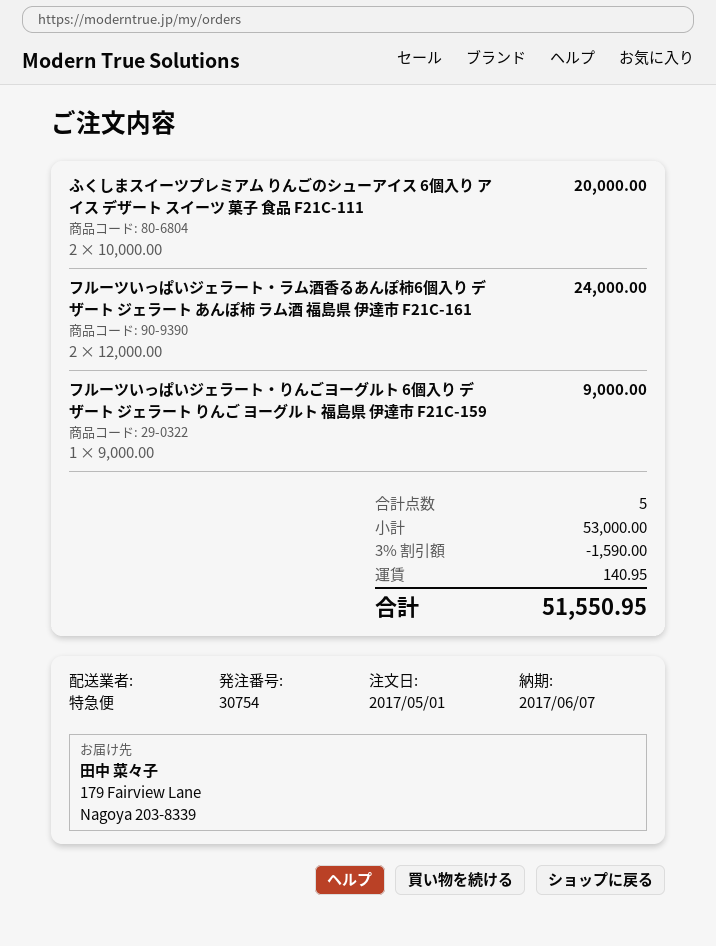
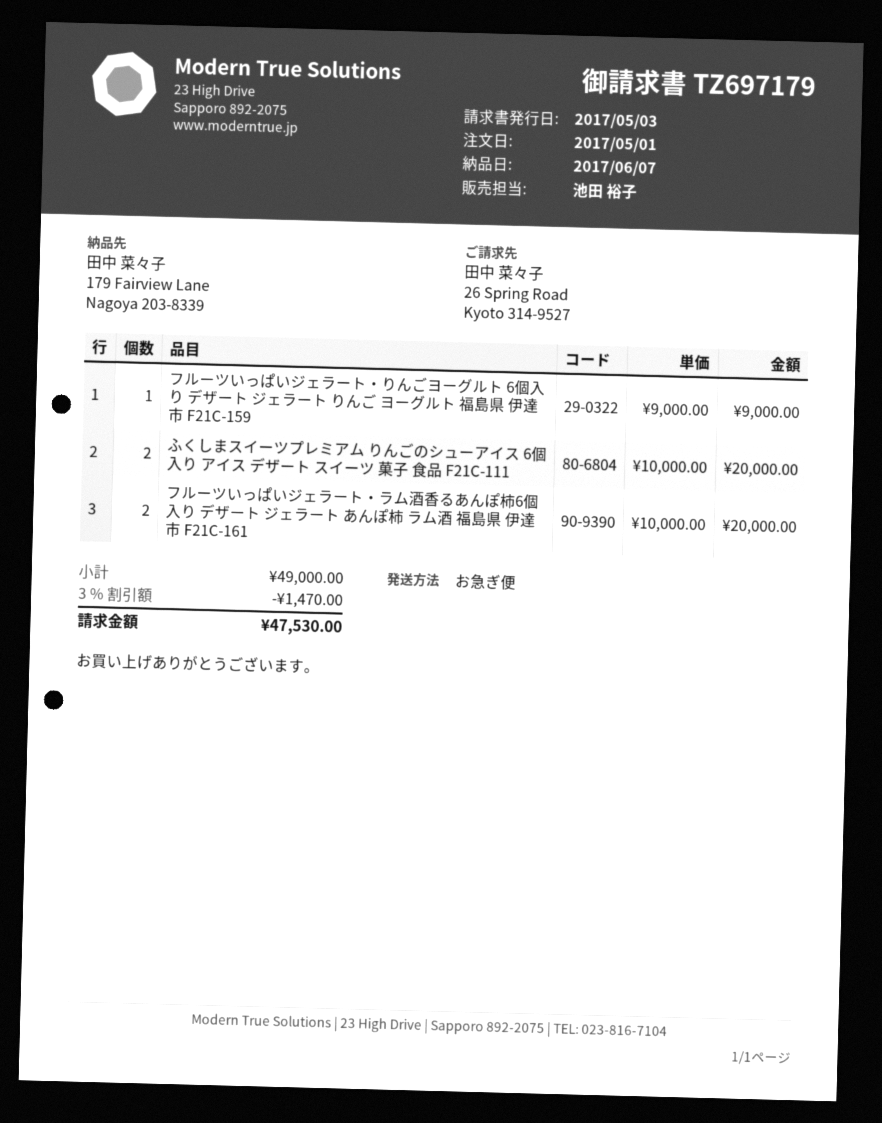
フルーツいっぱいジェラート・ラム酒香るあんぽ柿6個入り デザート ジェラート あんぽ柿 ラム酒 福島県 伊達市 F21C-161: 2 x 12000.00 = 24000.00 -> 2 x 10000.00 = 20000.00
subtotal: 53000.00 -> 49000.00
discount: 3% = 1590.00 -> 3% = 1470.00
shipping: 140.95 -> none
total: 51550.95 -> 47530.00

